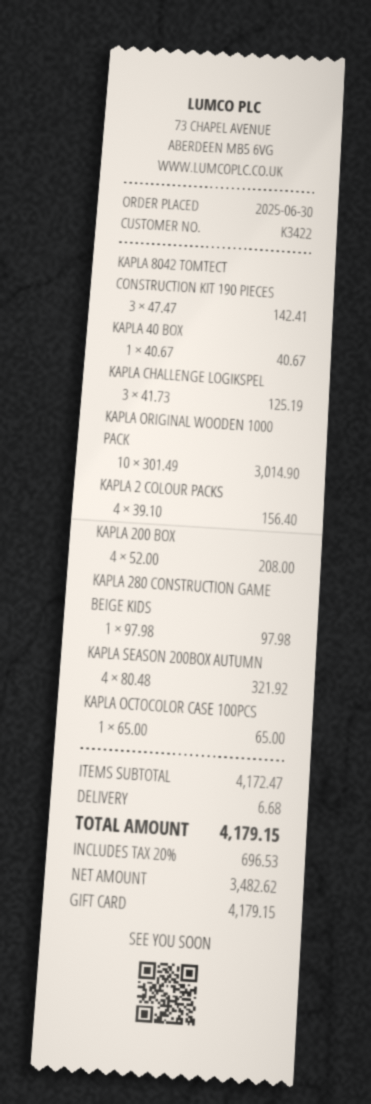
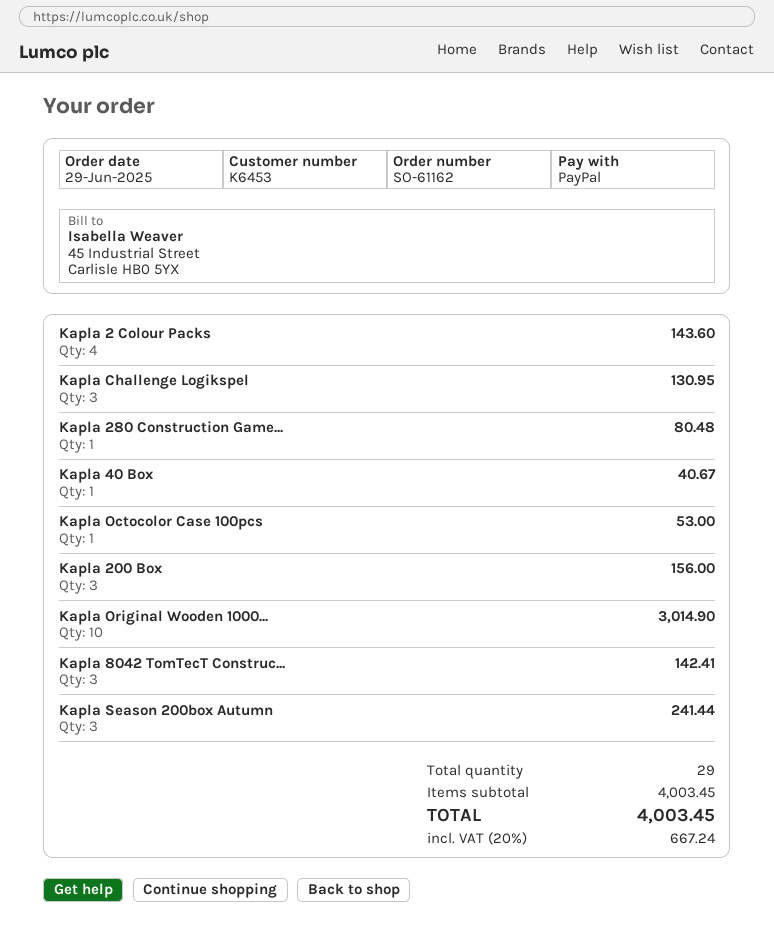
order date: 2025-06-30 -> 2025-06-29
customer number: K3422 -> K6453
payment method: gift card -> PayPal
KAPLA CHALLENGE LOGIKSPEL: 3 for 125.19 -> 3 for 130.95
KAPLA 2 COLOUR PACKS: 4 for 156.40 -> 4 for 143.60
KAPLA 200 BOX: 4 for 208.00 -> 3 for 156.00
KAPLA 280 CONSTRUCTION GAME BEIGE KIDS: 1 for 97.98 -> 1 for 80.48
KAPLA SEASON 200BOX AUTUMN: 4 for 321.92 -> 3 for 241.44
KAPLA OCTOCOLOR CASE 100PCS: 1 for 65.00 -> 1 for 53.00
subtotal: 4172.47 -> 4003.45
shipping: 6.68 -> none
tax: 20% = 696.53 -> 20% = 667.24
total: 4179.15 -> 4003.45

